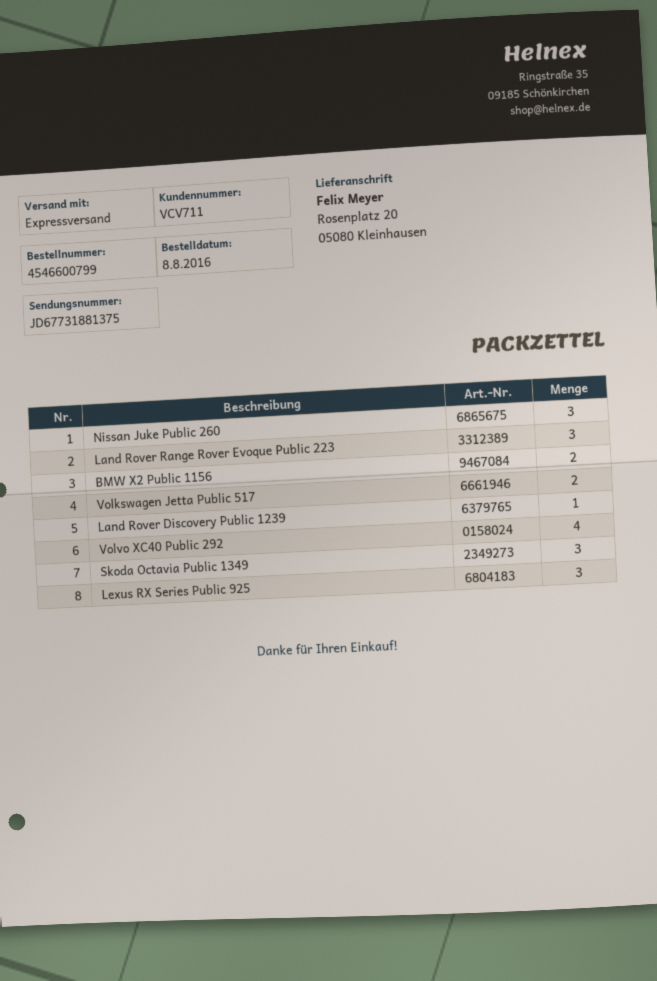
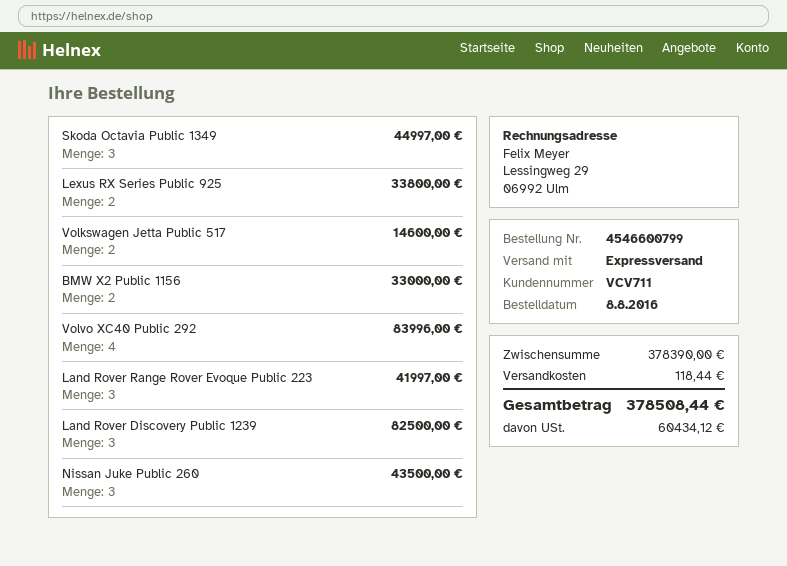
Land Rover Discovery Public 1239: 1 -> 3
Lexus RX Series Public 925: 3 -> 2

